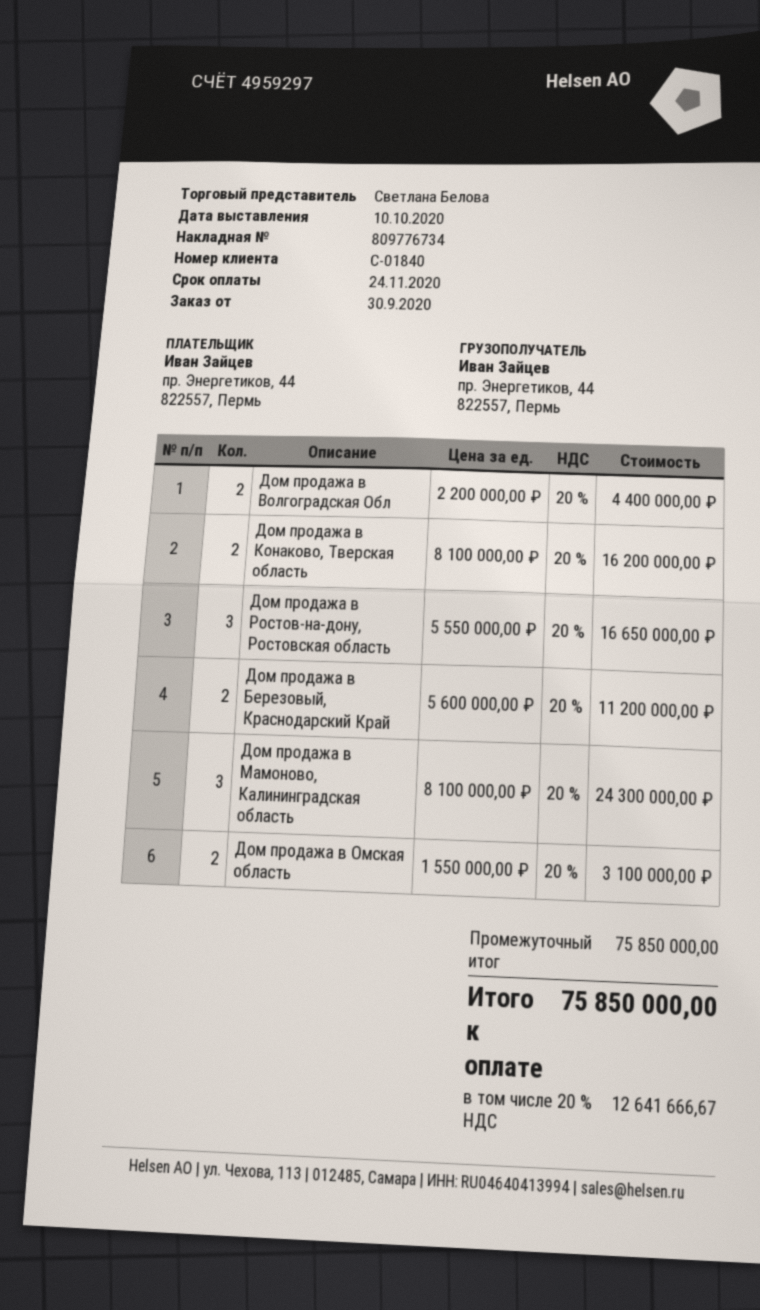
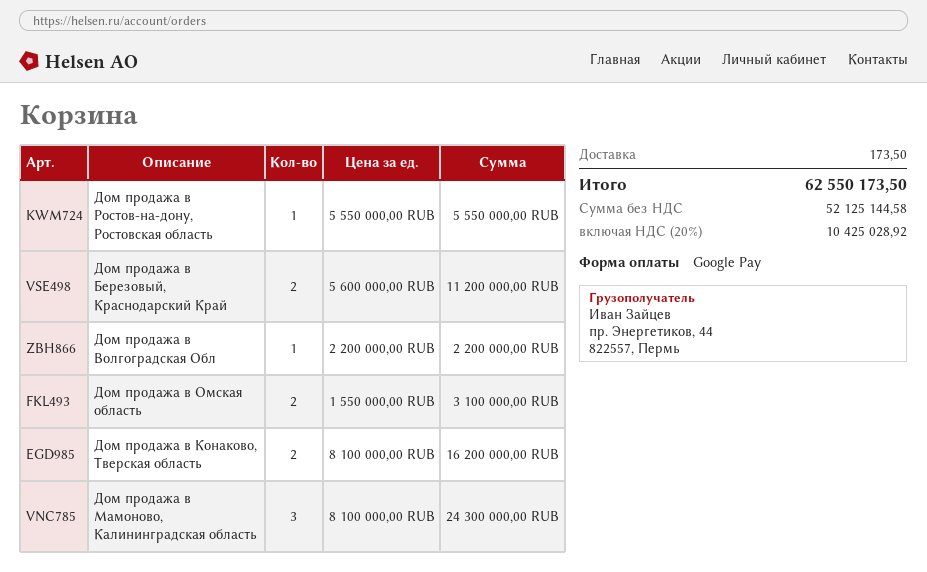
Дом продажа в Волгоградская Обл: 2 x 2200000.00 = 4400000.00 -> 1 x 2200000.00 = 2200000.00
Дом продажа в Ростов-на-дону, Ростовская область: 3 x 5550000.00 = 16650000.00 -> 1 x 5550000.00 = 5550000.00
shipping: none -> 173.50
tax: 20% = 12641666.67 -> 20% = 10425028.92
total: 75850000.00 -> 62550173.50

